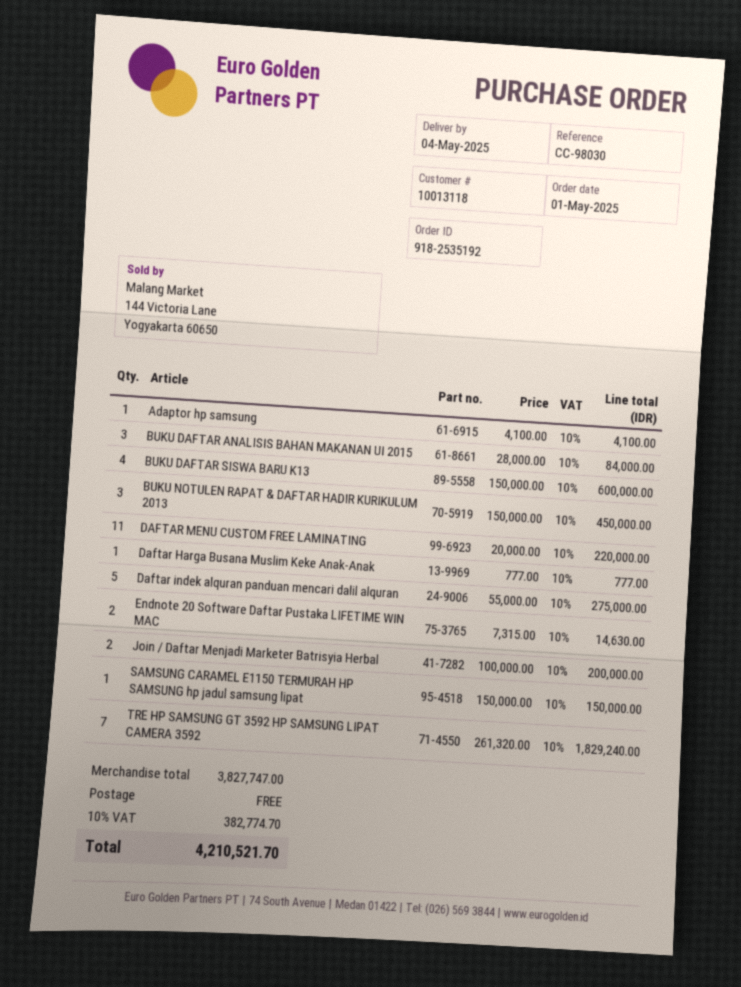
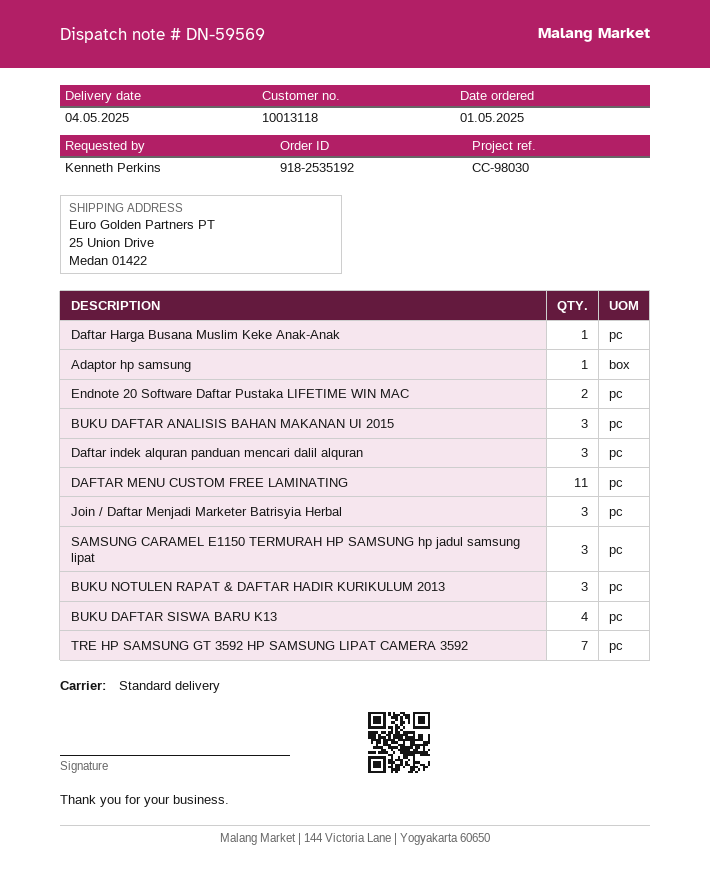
Daftar indek alquran panduan mencari dalil alquran: 5 -> 3
Join / Daftar Menjadi Marketer Batrisyia Herbal: 2 -> 3
SAMSUNG CARAMEL E1150 TERMURAH HP SAMSUNG hp jadul samsung lipat: 1 -> 3

